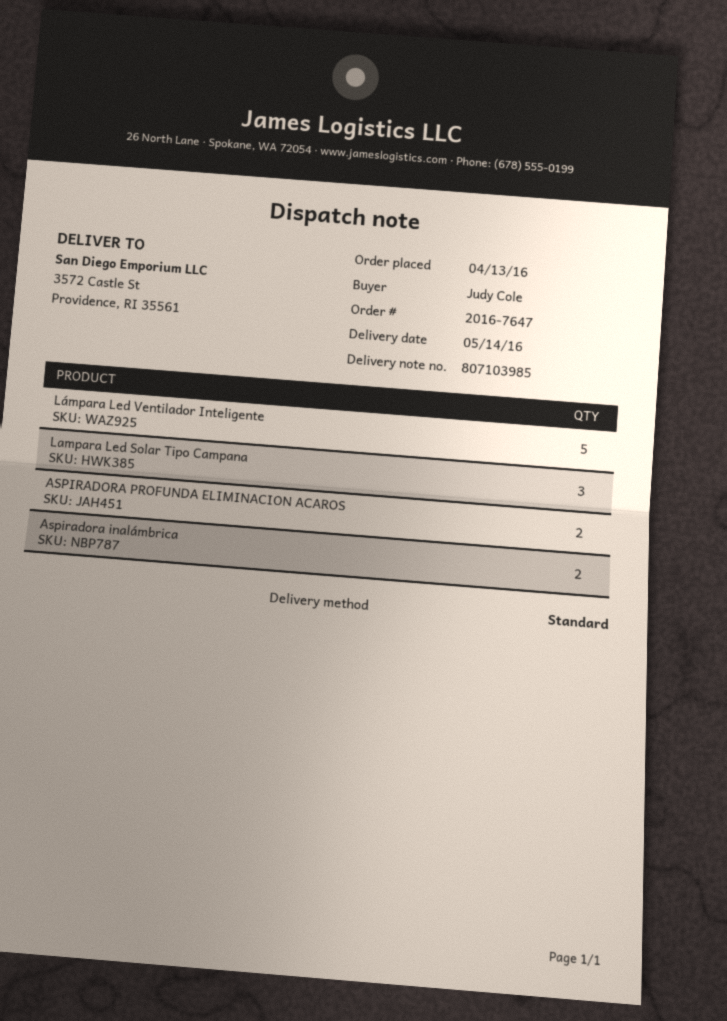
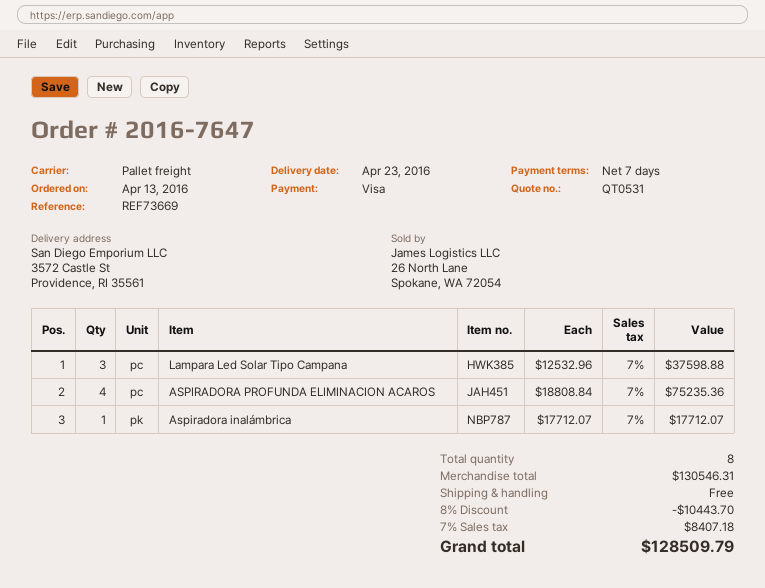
delivery date: 2016-05-14 -> 2016-04-23
shipping method: standard -> pallet freight
Lámpara Led Ventilador Inteligente: 5 -> none
ASPIRADORA PROFUNDA ELIMINACION ACAROS: 2 -> 4
Aspiradora inalámbrica: 2 -> 1

